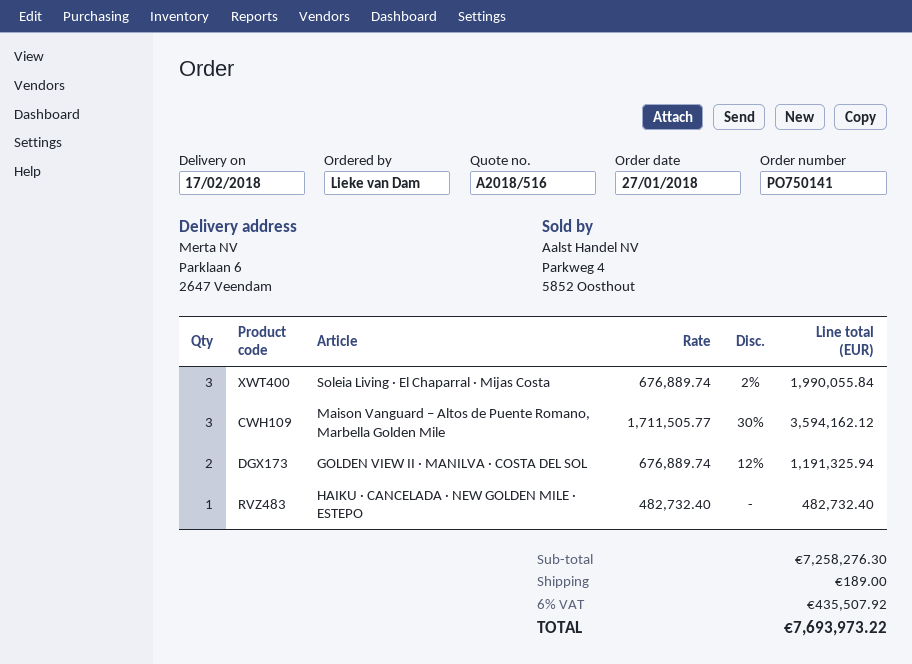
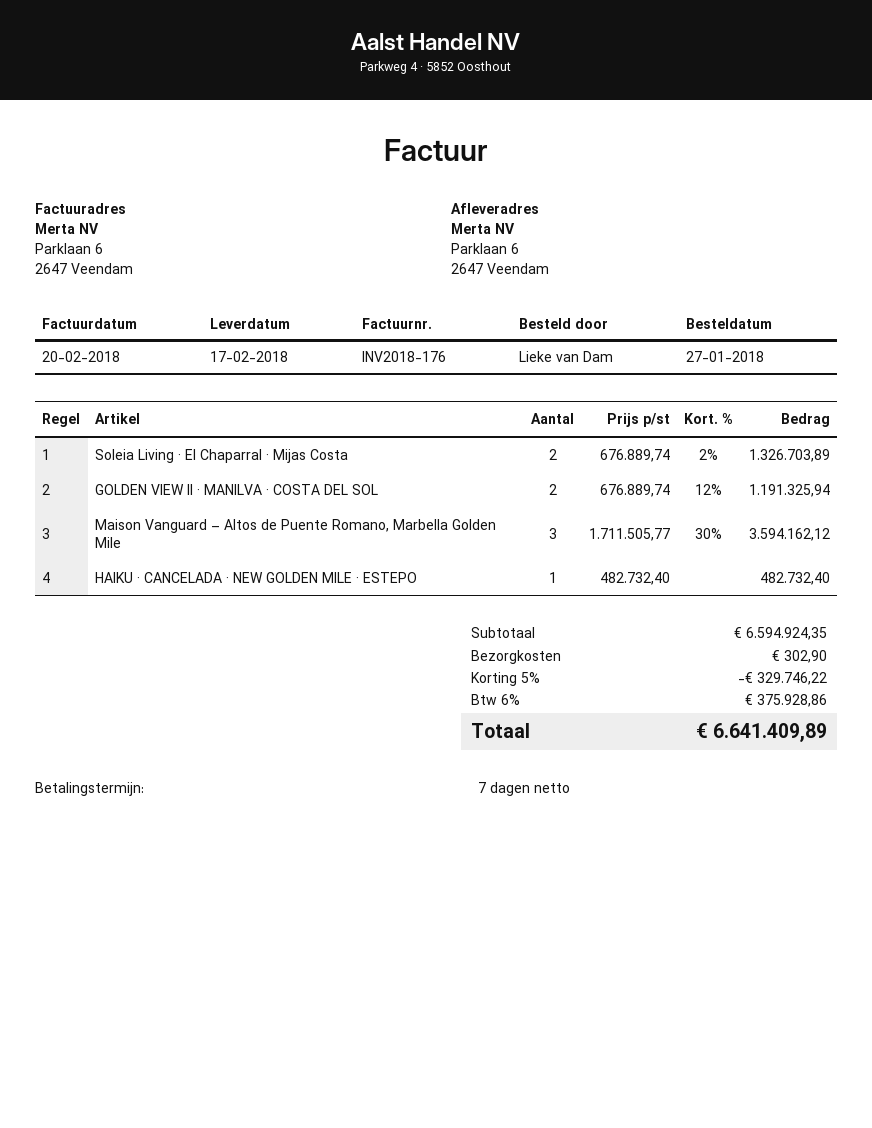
Soleia Living · El Chaparral · Mijas Costa: 3 x 676889.74 - 2% = 1990055.84 -> 2 x 676889.74 - 2% = 1326703.89
subtotal: 7258276.30 -> 6594924.35
discount: none -> 5% = 329746.22
shipping: 189.00 -> 302.90
tax: 6% = 435507.92 -> 6% = 375928.86
total: 7693973.22 -> 6641409.89

